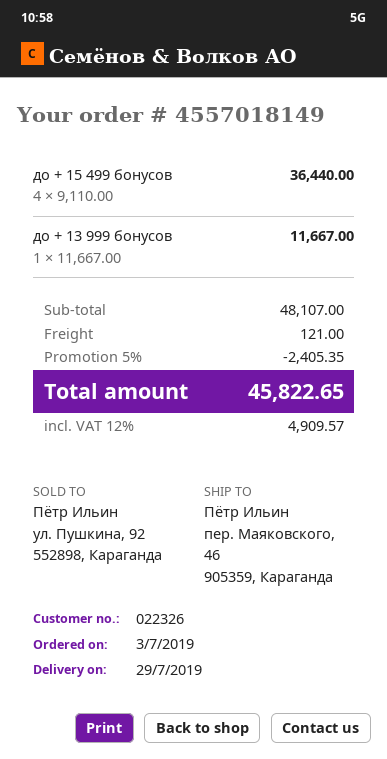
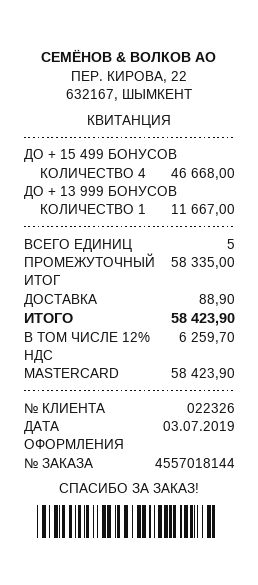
order number: 4557018149 -> 4557018144
до + 15 499 бонусов: 4 for 36440.00 -> 4 for 46668.00
subtotal: 48107.00 -> 58335.00
discount: 5% = 2405.35 -> none
shipping: 121.00 -> 88.90
tax: 12% = 4909.57 -> 12% = 6259.70
total: 45822.65 -> 58423.90

